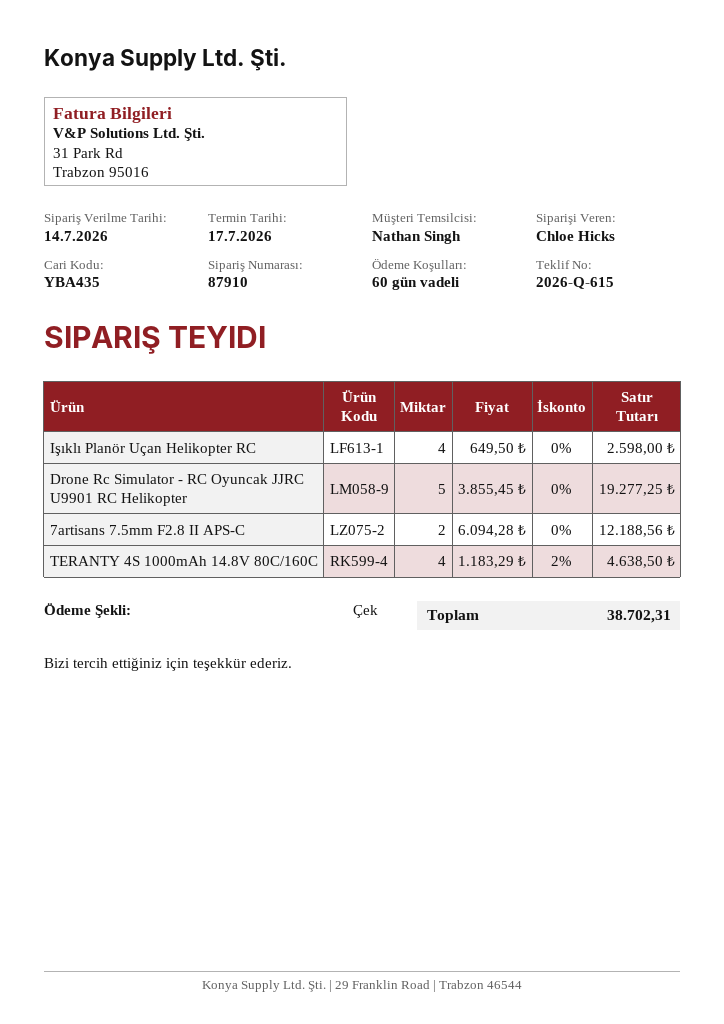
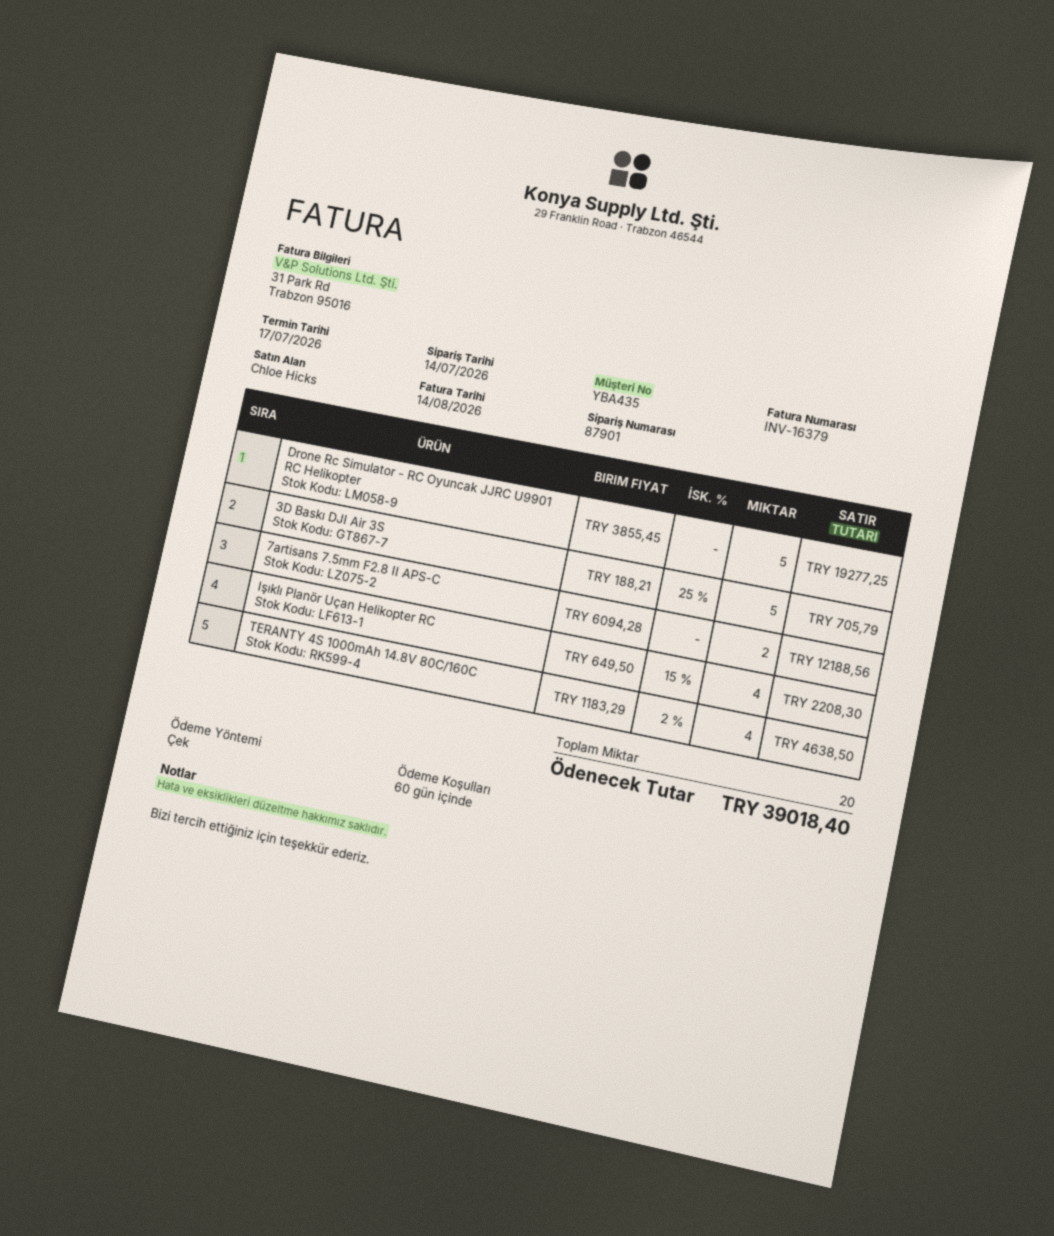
order number: 87910 -> 87901
Işıklı Planör Uçan Helikopter RC: 4 x 649.50 = 2598.00 -> 4 x 649.50 - 15% = 2208.30
3D Baskı DJI Air 3S: none -> 5 x 188.21 - 25% = 705.79
total: 38702.31 -> 39018.40

